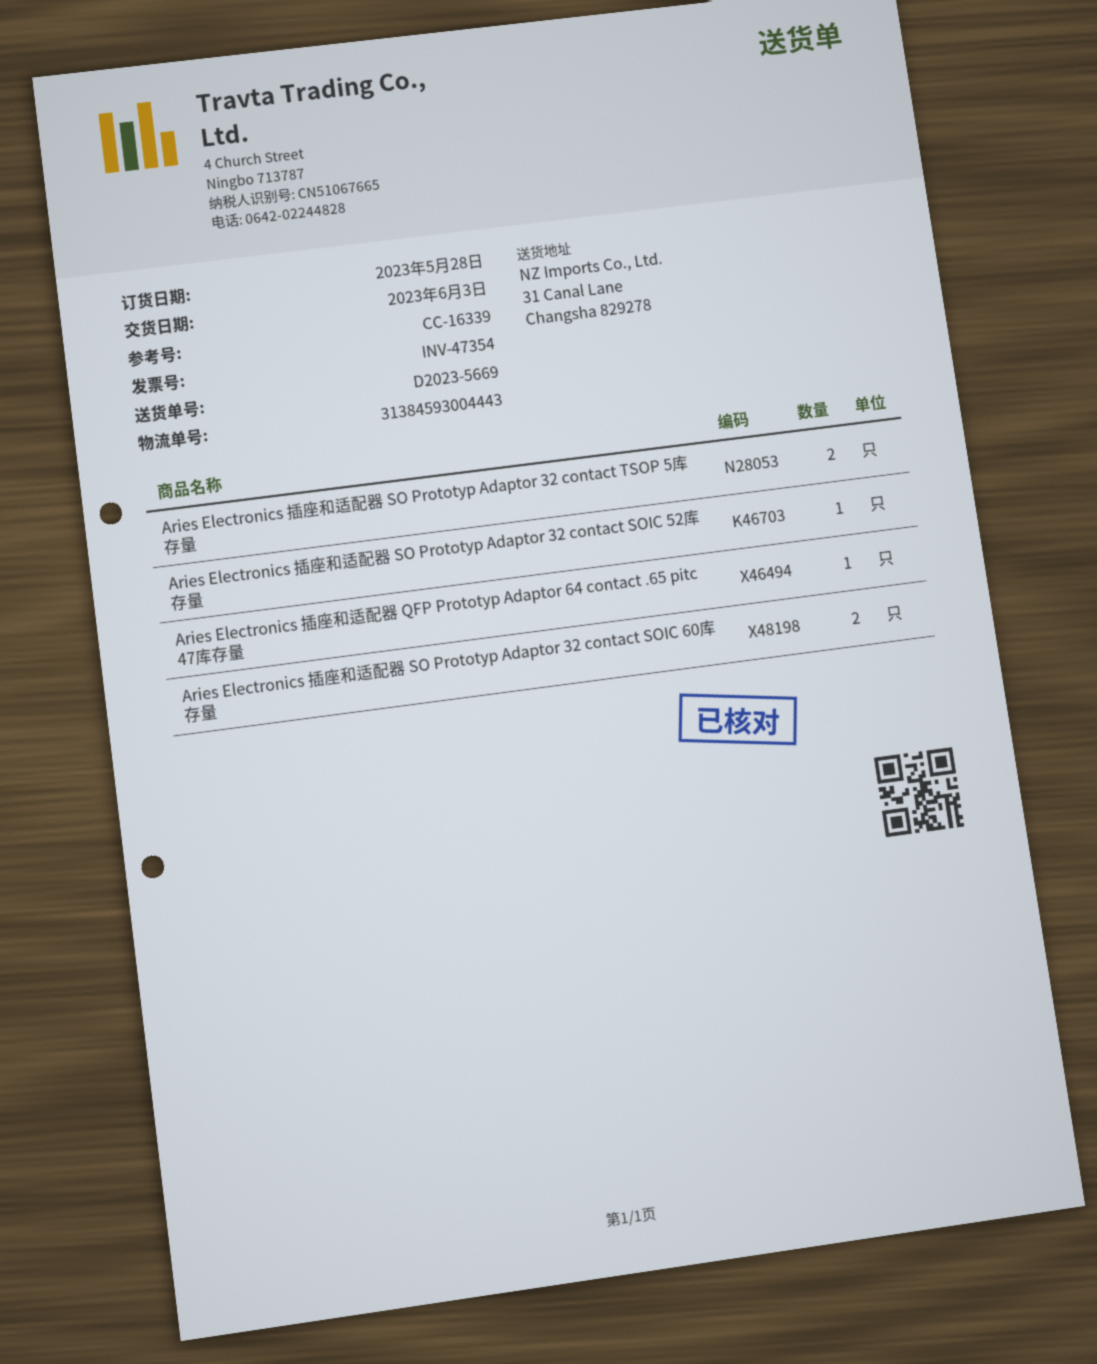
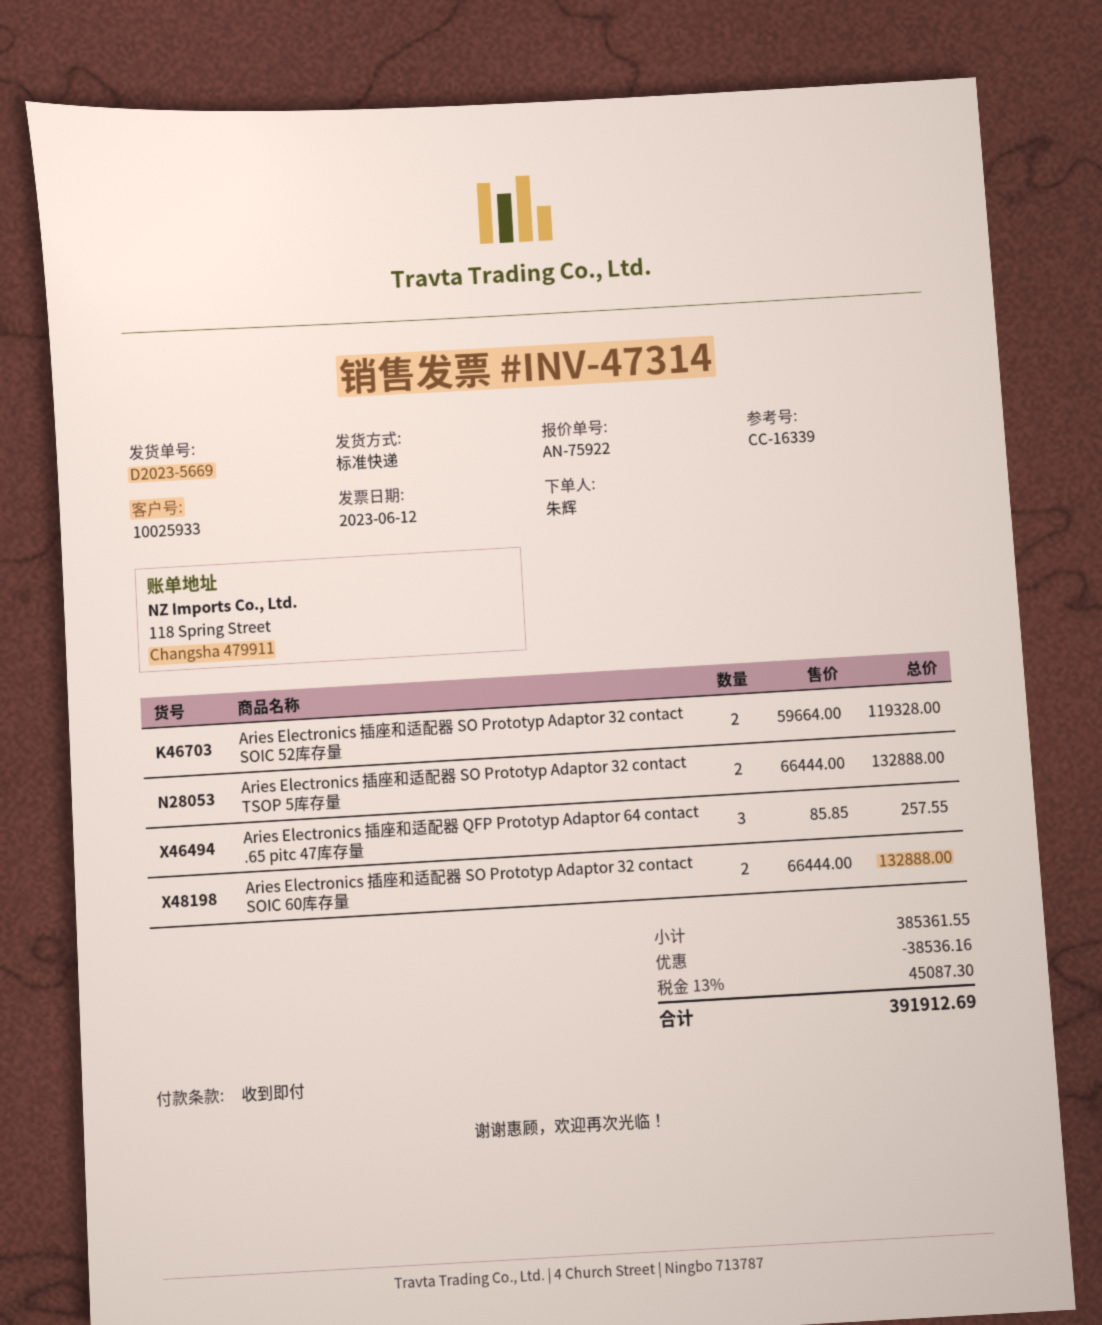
invoice number: INV-47354 -> INV-47314
Aries Electronics 插座和适配器 SO Prototyp Adaptor 32 contact SOIC 52库存量: 1 -> 2
Aries Electronics 插座和适配器 QFP Prototyp Adaptor 64 contact .65 pitc 47库存量: 1 -> 3

